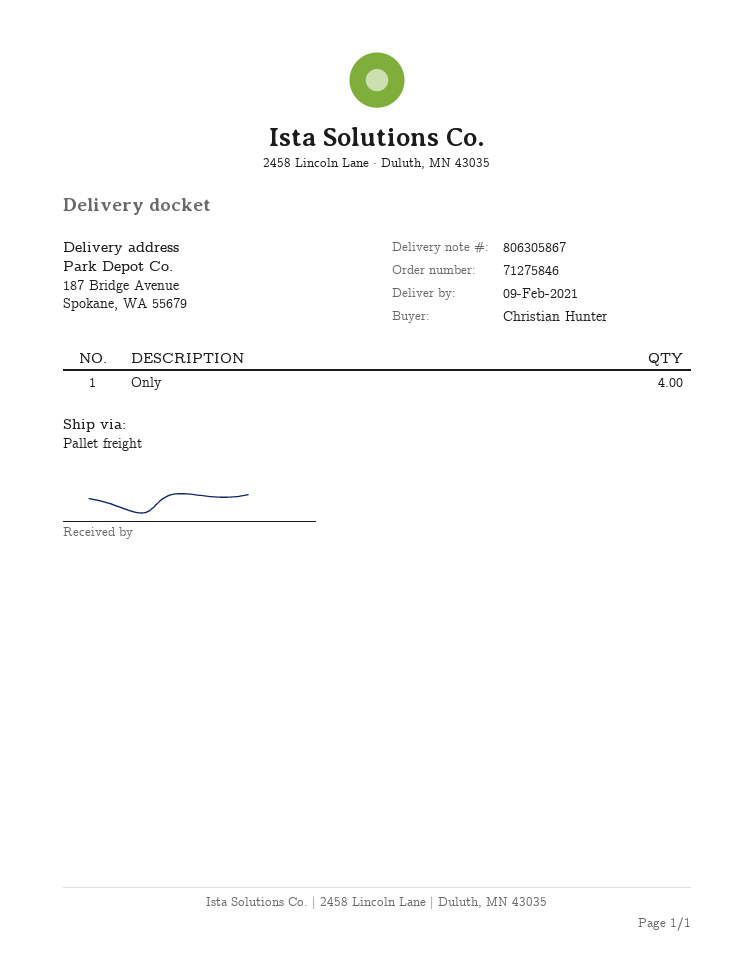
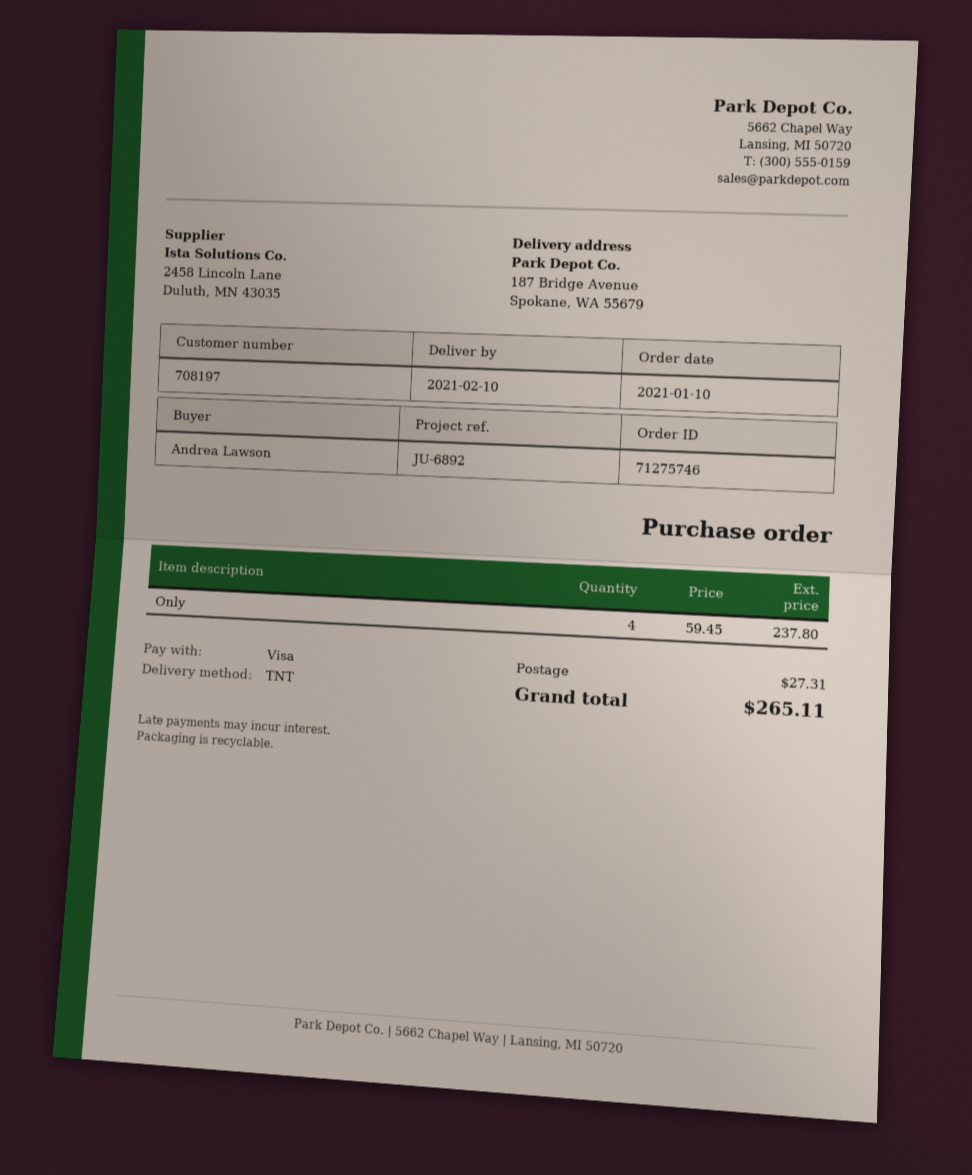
order number: 71275846 -> 71275746
delivery date: 2021-02-09 -> 2021-02-10
ordered by: Christian Hunter -> Andrea Lawson
shipping method: pallet freight -> TNT

